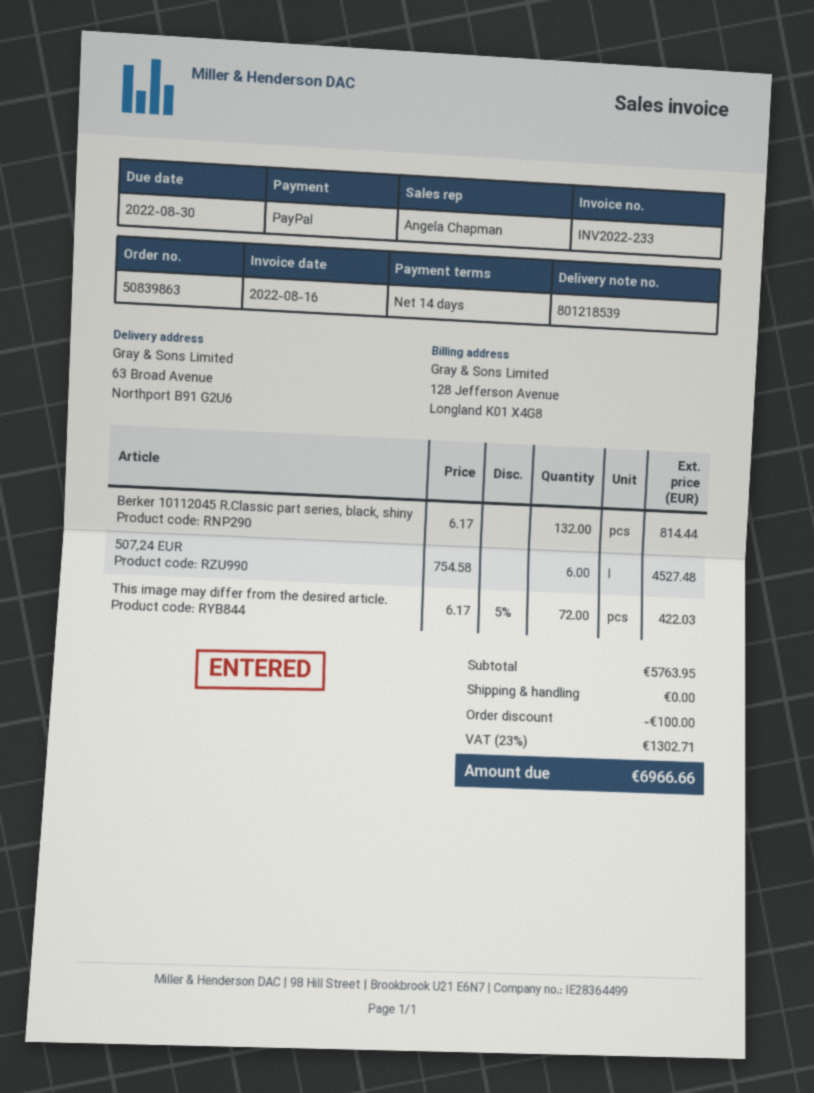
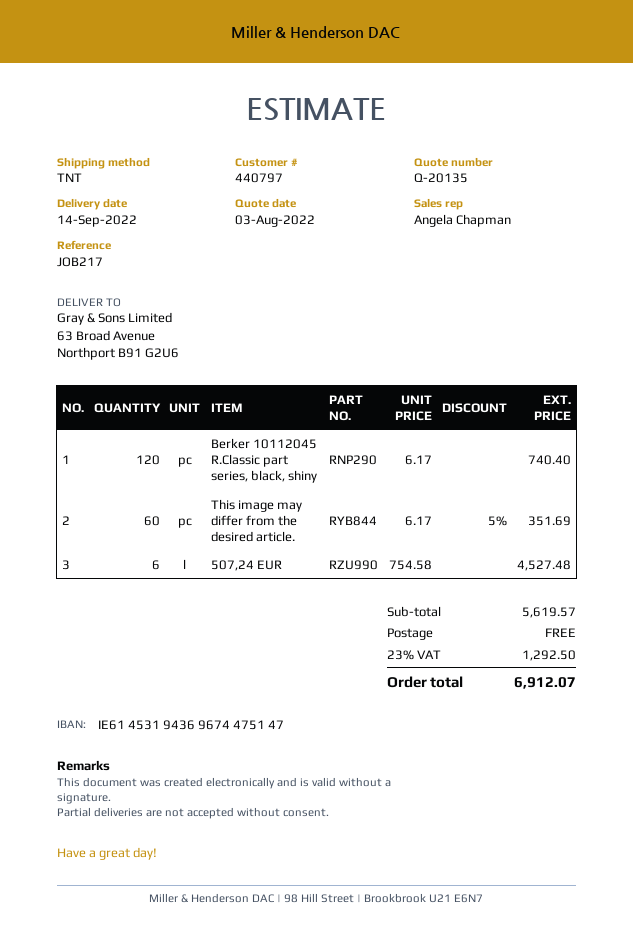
Berker 10112045 R.Classic part series, black, shiny: 132 x 6.17 = 814.44 -> 120 x 6.17 = 740.40
This image may differ from the desired article.: 72 x 6.17 - 5% = 422.03 -> 60 x 6.17 - 5% = 351.69
subtotal: 5763.95 -> 5619.57
discount: 100.00 -> none
tax: 23% = 1302.71 -> 23% = 1292.50
total: 6966.66 -> 6912.07

